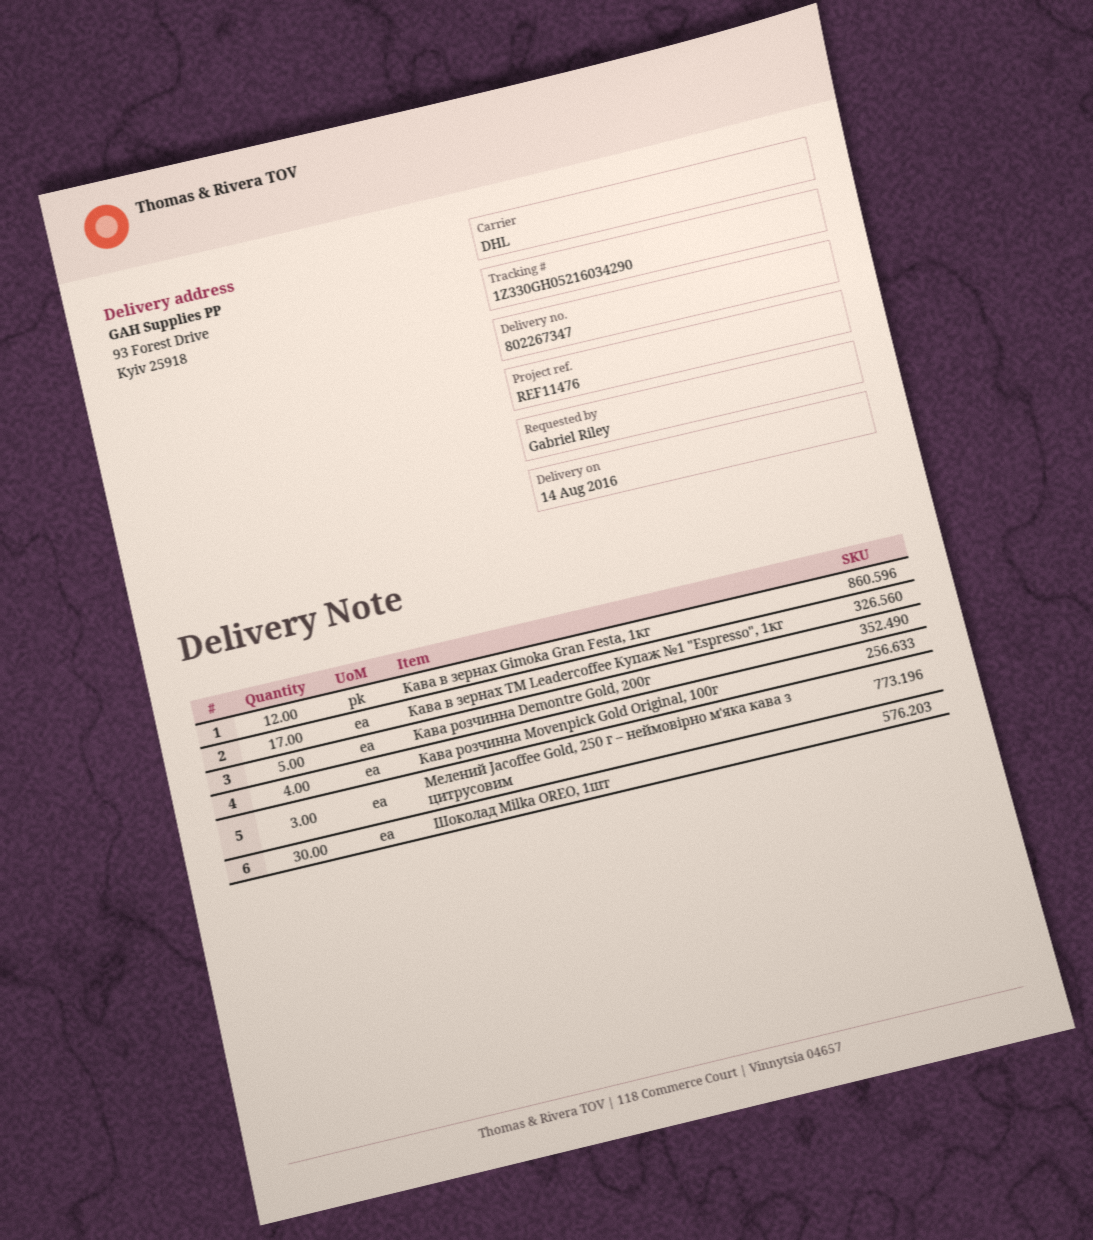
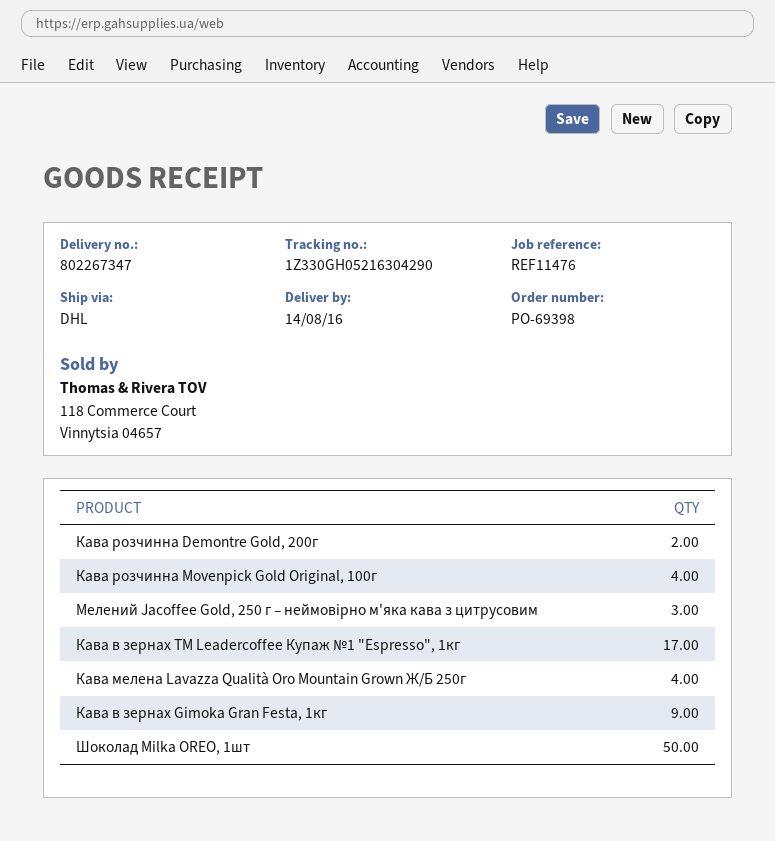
tracking number: 1Z330GH05216034290 -> 1Z330GH05216304290
Кава в зернах Gimoka Gran Festa, 1кг: 12 -> 9
Кава розчинна Demontre Gold, 200г: 5 -> 2
Шоколад Milka OREO, 1шт: 30 -> 50
Кава мелена Lavazza Qualità Oro Mountain Grown Ж/Б 250г: none -> 4

